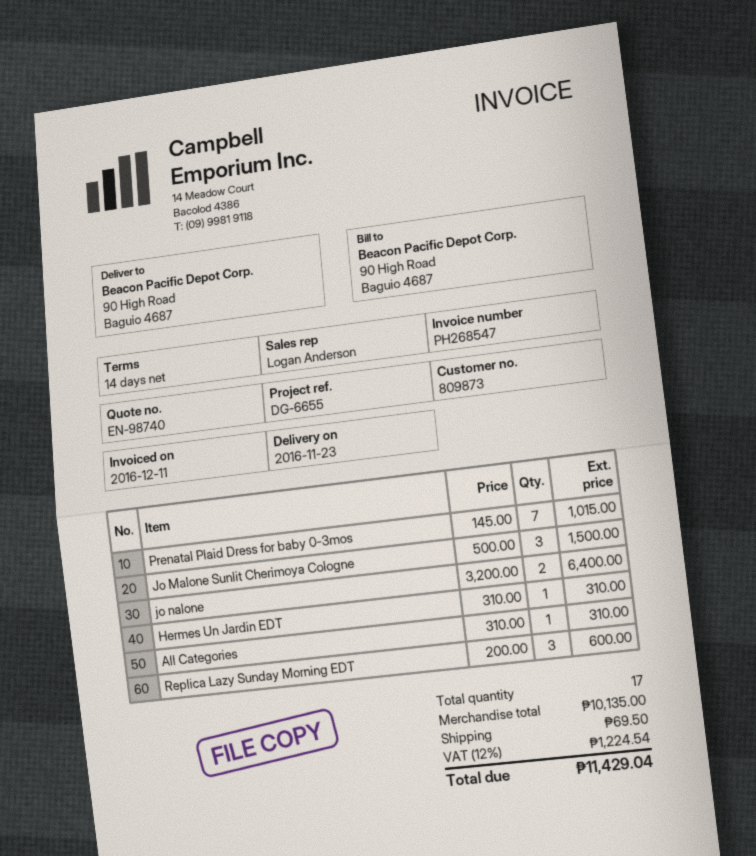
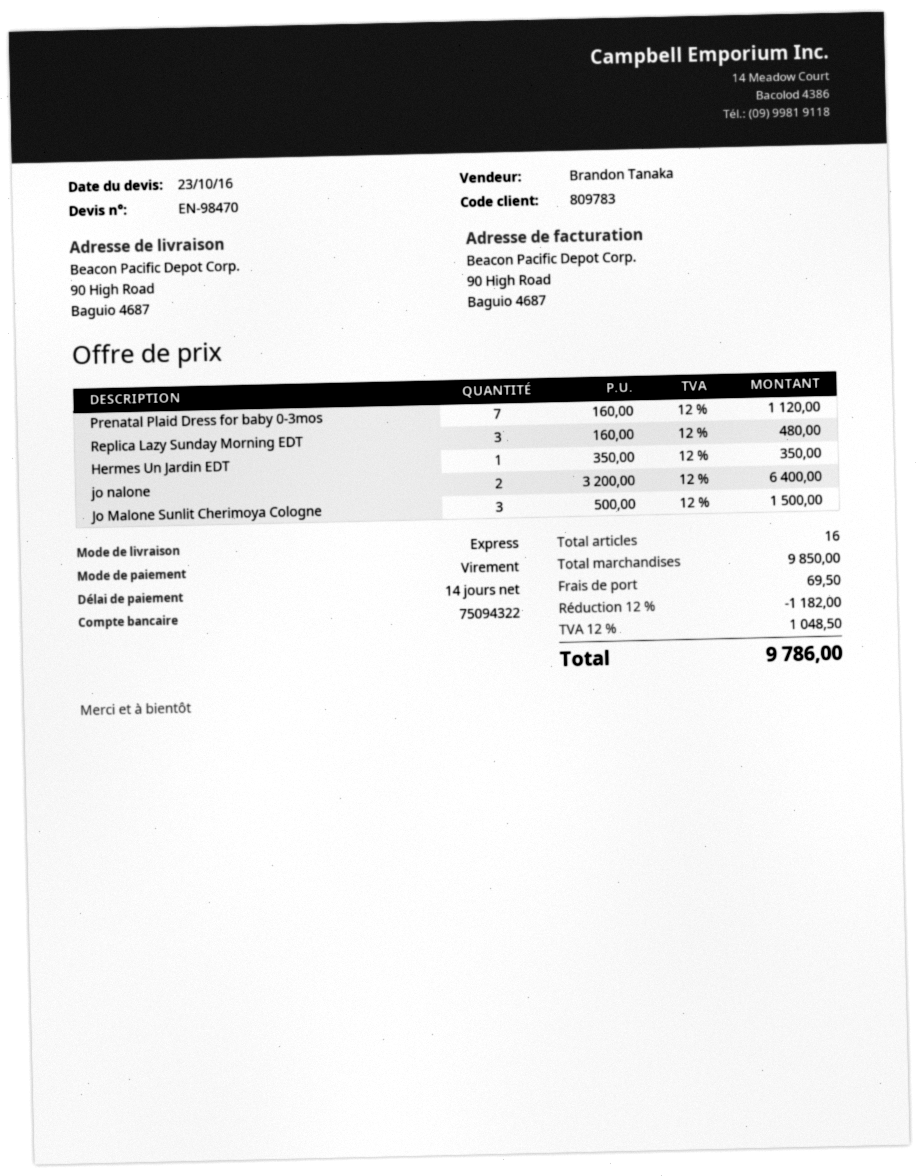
quote number: EN-98740 -> EN-98470
customer number: 809873 -> 809783
sales rep: Logan Anderson -> Brandon Tanaka
Prenatal Plaid Dress for baby 0-3mos: 7 x 145.00 = 1015.00 -> 7 x 160.00 = 1120.00
Hermes Un Jardin EDT: 1 x 310.00 = 310.00 -> 1 x 350.00 = 350.00
All Categories: 1 x 310.00 = 310.00 -> none
Replica Lazy Sunday Morning EDT: 3 x 200.00 = 600.00 -> 3 x 160.00 = 480.00
total quantity: 17 -> 16
subtotal: 10135.00 -> 9850.00
discount: none -> 12% = 1182.00
tax: 12% = 1224.54 -> 12% = 1048.50
total: 11429.04 -> 9786.00

